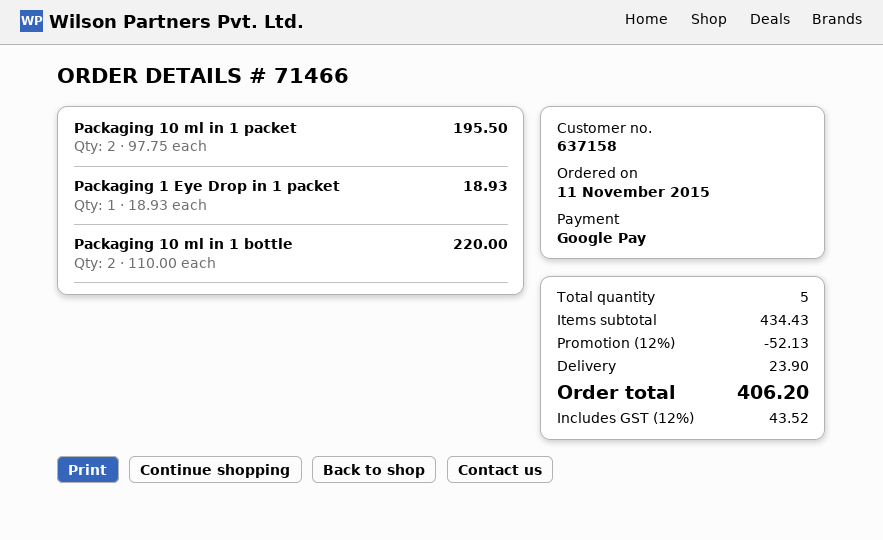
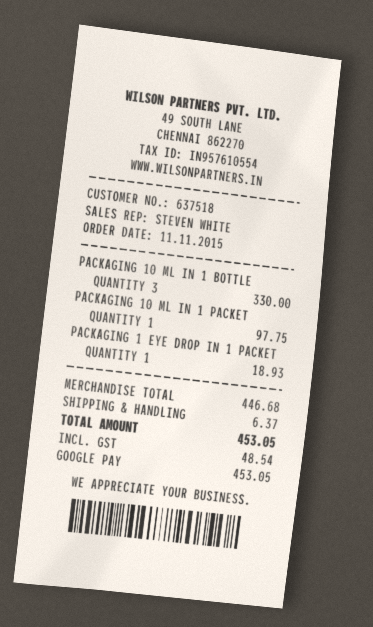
customer number: 637158 -> 637518
Packaging 10 ml in 1 packet: 2 for 195.50 -> 1 for 97.75
Packaging 10 ml in 1 bottle: 2 for 220.00 -> 3 for 330.00
subtotal: 434.43 -> 446.68
discount: 12% = 52.13 -> none
shipping: 23.90 -> 6.37
tax: 43.52 -> 48.54
total: 406.20 -> 453.05

